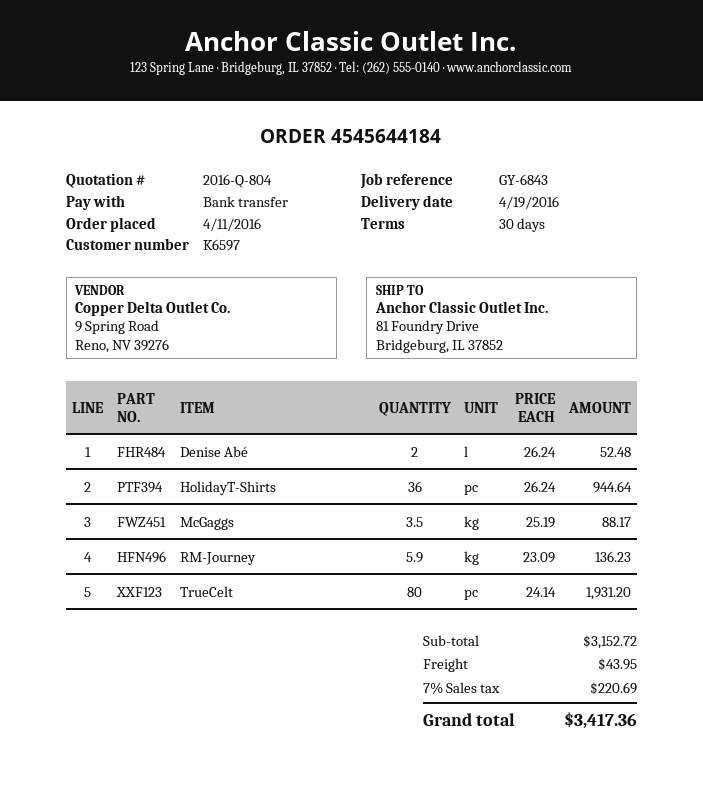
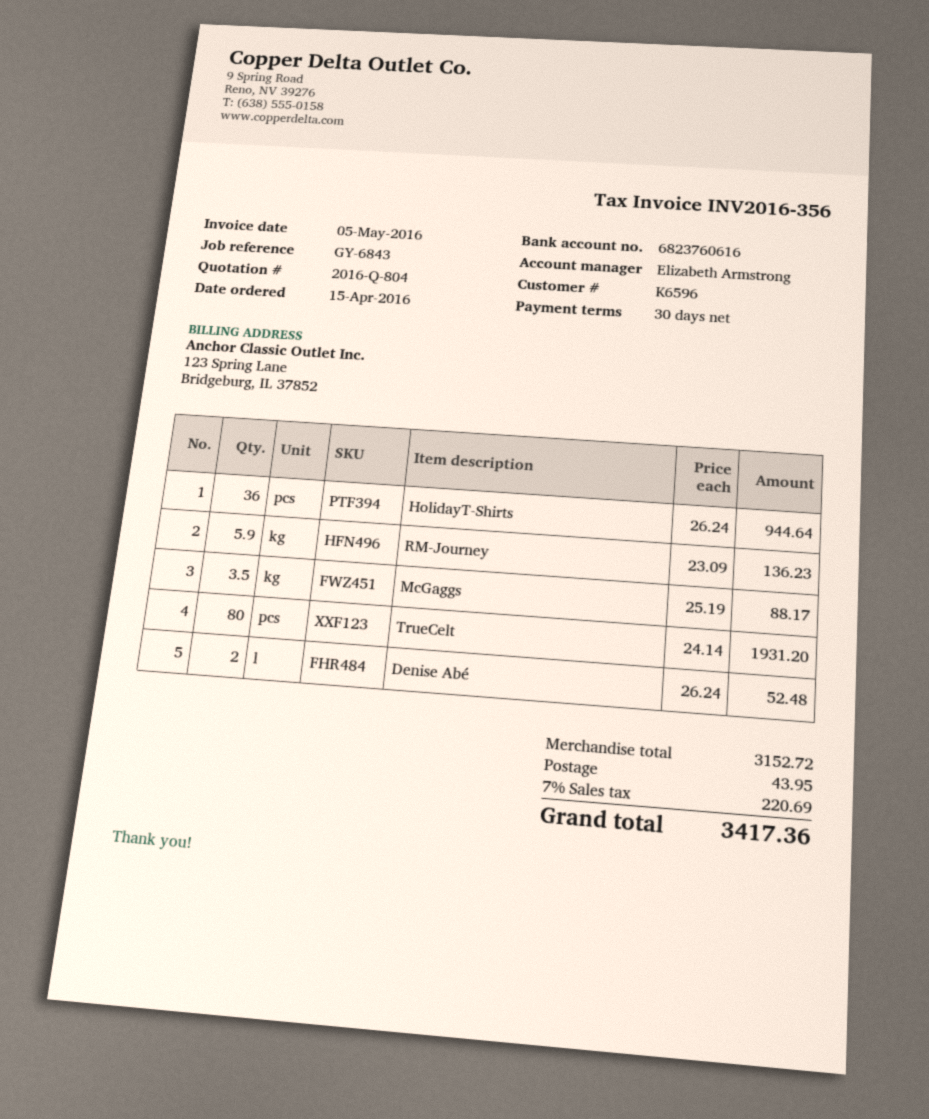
order date: 2016-04-11 -> 2016-04-15
customer number: K6597 -> K6596

